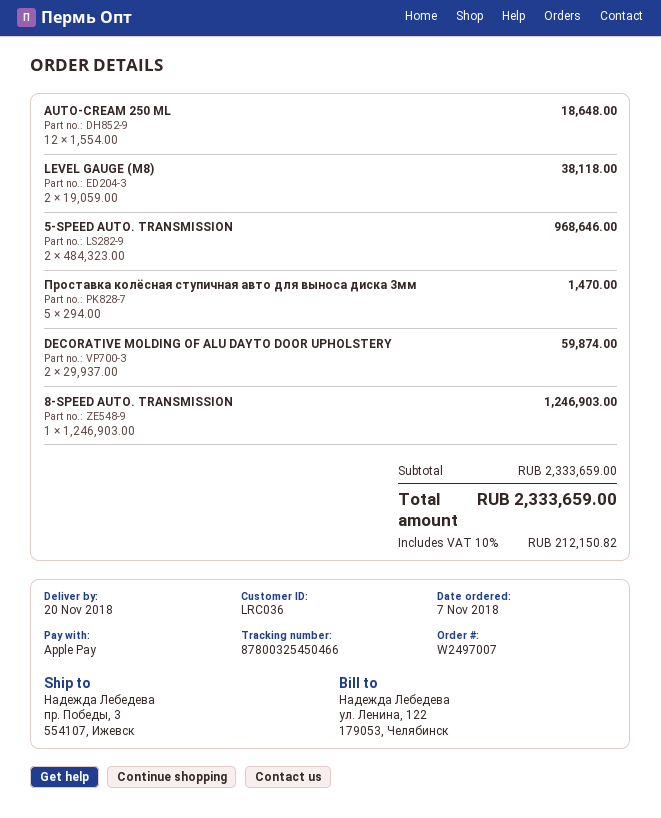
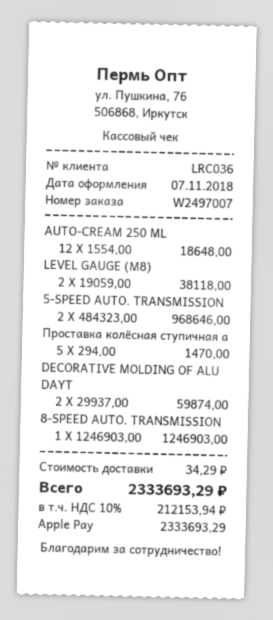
shipping: none -> 34.29
tax: 10% = 212150.82 -> 10% = 212153.94
total: 2333659.00 -> 2333693.29

